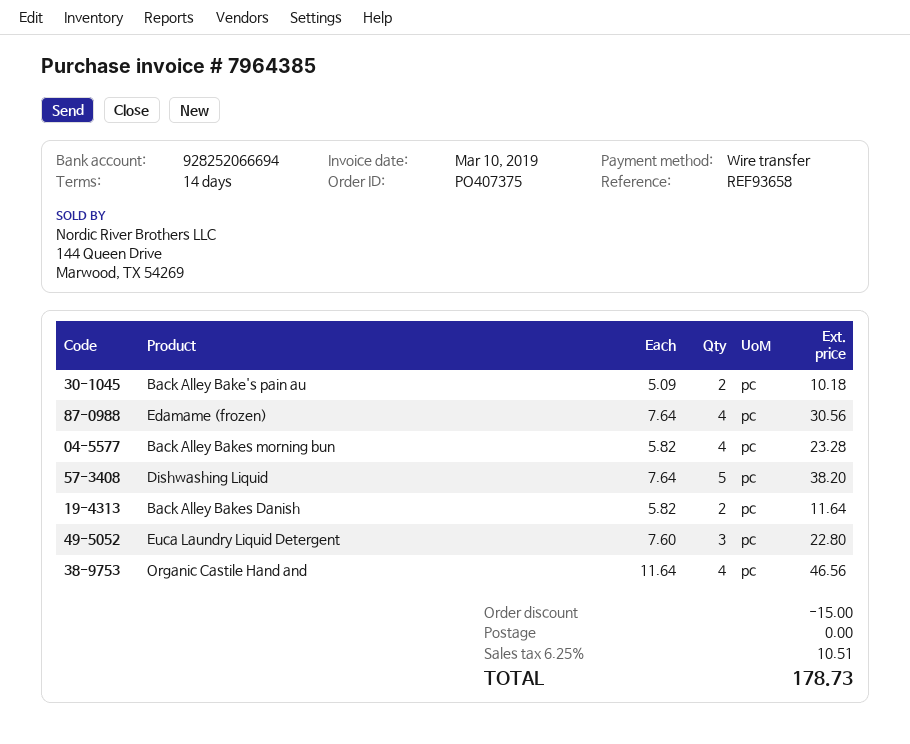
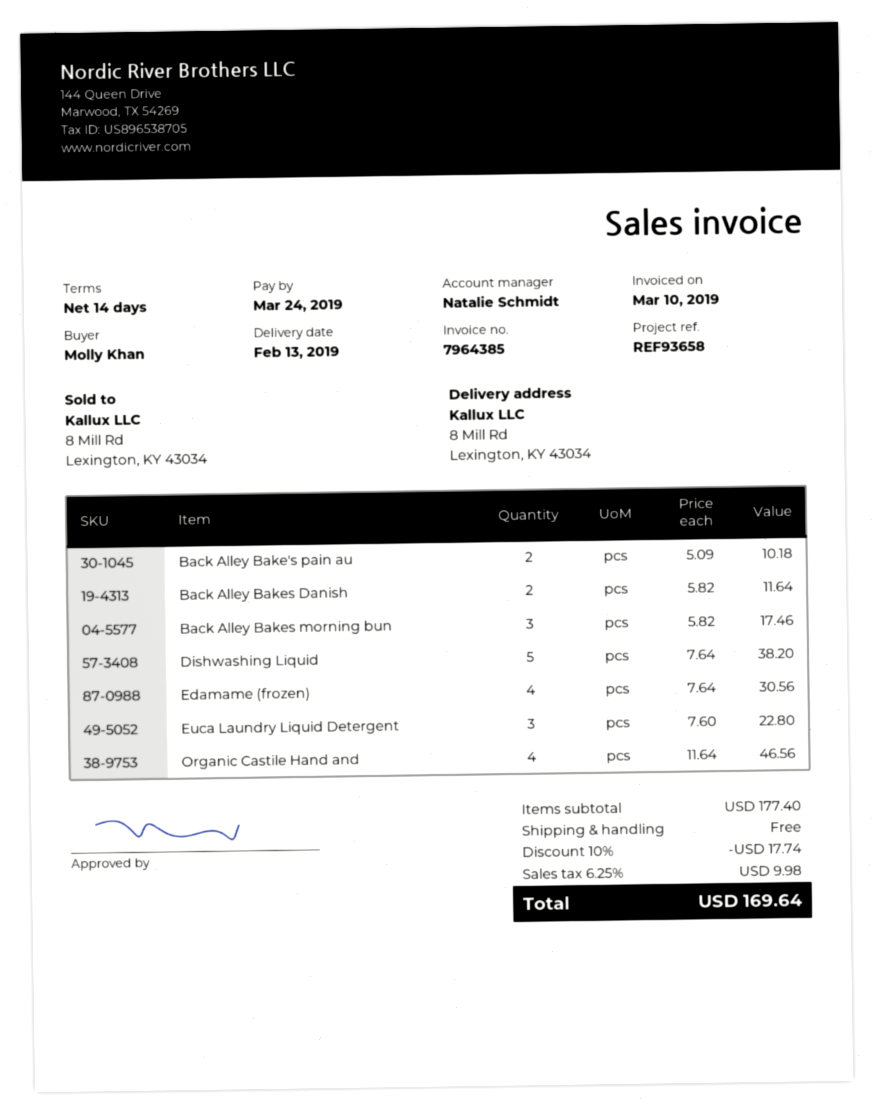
Back Alley Bakes morning bun: 4 x 5.82 = 23.28 -> 3 x 5.82 = 17.46
discount: 15.00 -> 17.74
tax: 6.25% = 10.51 -> 6.25% = 9.98
total: 178.73 -> 169.64

